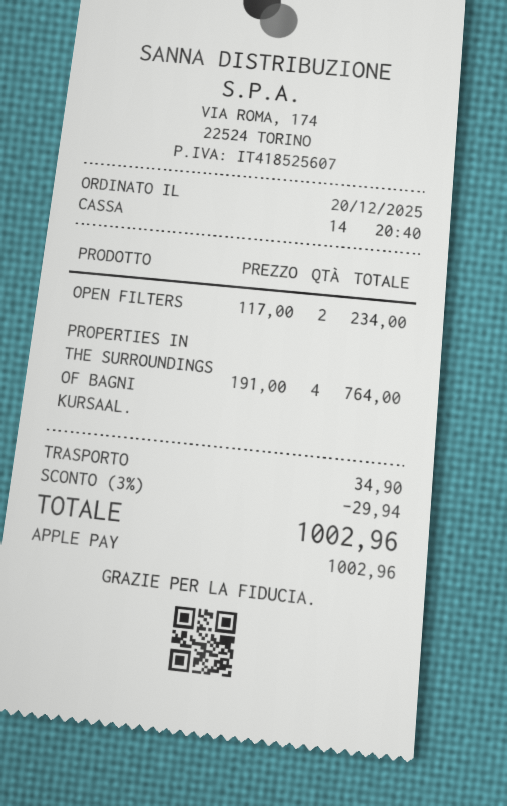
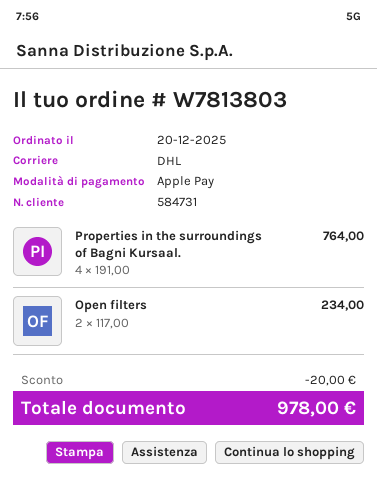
discount: 29.94 -> 20.00
shipping: 34.90 -> none
total: 1002.96 -> 978.00

